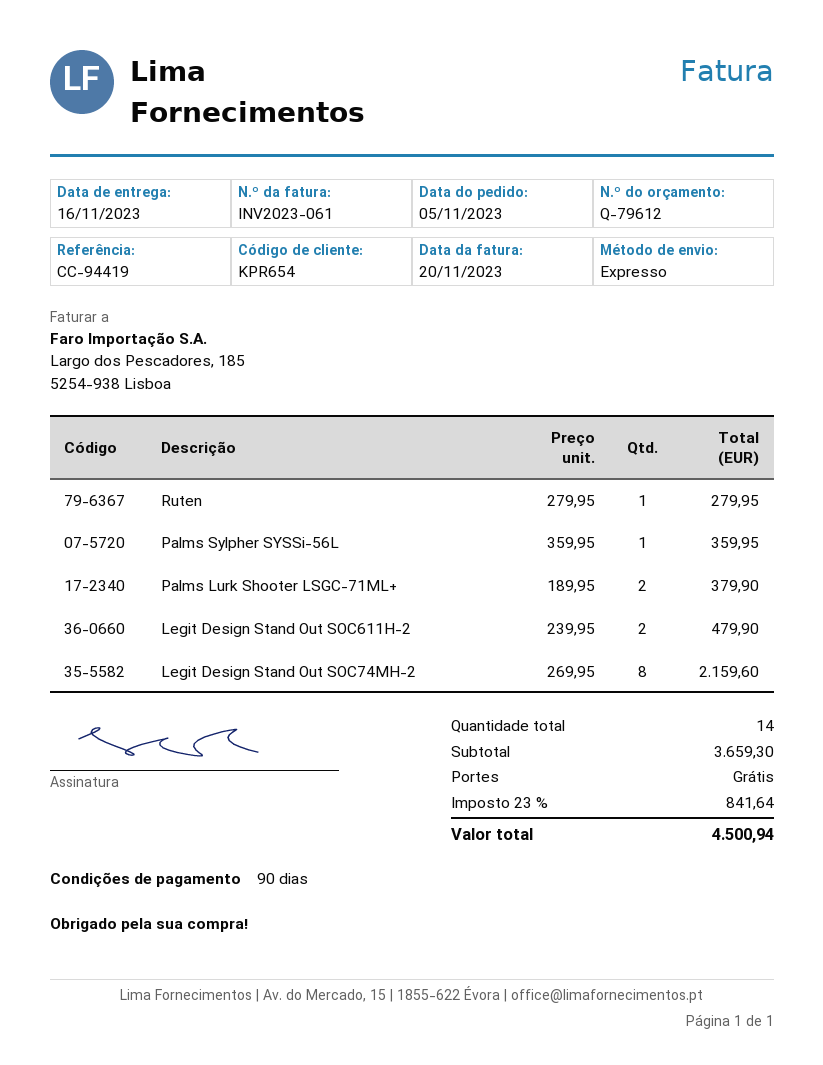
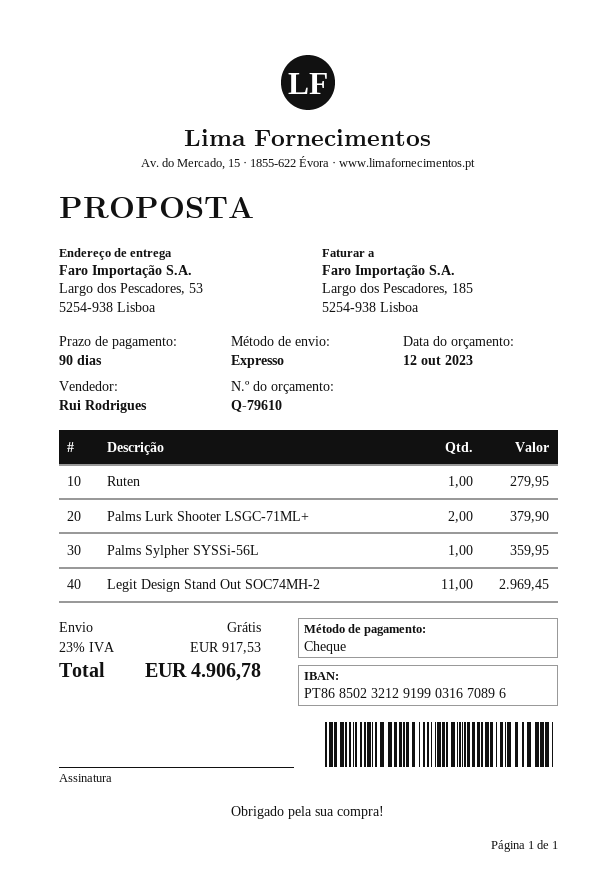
quote number: Q-79612 -> Q-79610
Legit Design Stand Out SOC611H-2: 2 for 479.90 -> none
Legit Design Stand Out SOC74MH-2: 8 for 2159.60 -> 11 for 2969.45
tax: 23% = 841.64 -> 23% = 917.53
total: 4500.94 -> 4906.78

